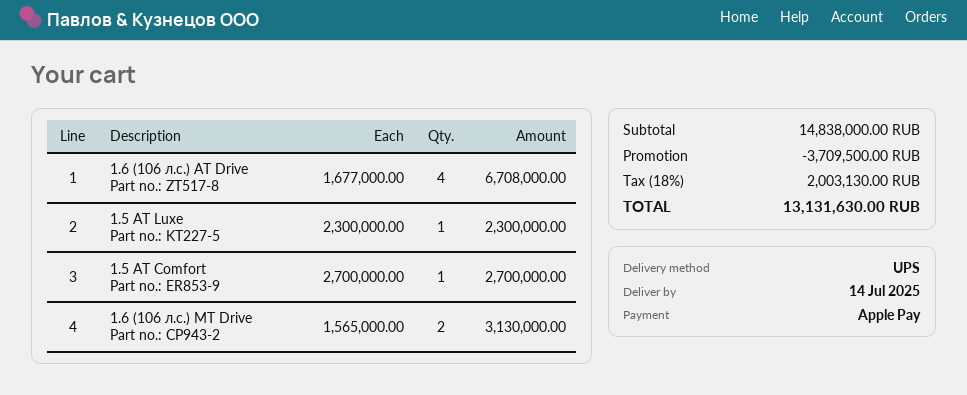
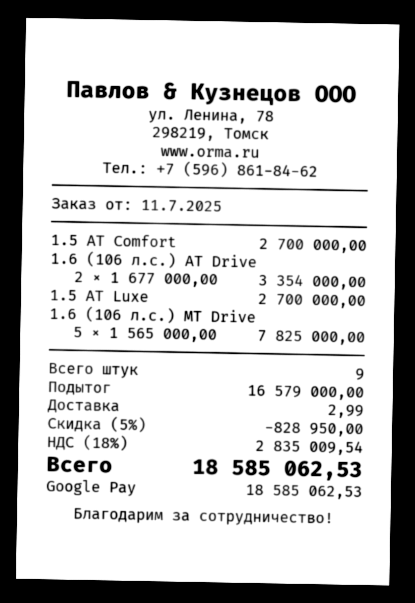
payment method: Apple Pay -> Google Pay
1.6 (106 л.с.) AT Drive: 4 x 1677000.00 = 6708000.00 -> 2 x 1677000.00 = 3354000.00
1.5 AT Luxe: 1 x 2300000.00 = 2300000.00 -> 1 x 2700000.00 = 2700000.00
1.6 (106 л.с.) MT Drive: 2 x 1565000.00 = 3130000.00 -> 5 x 1565000.00 = 7825000.00
subtotal: 14838000.00 -> 16579000.00
discount: 3709500.00 -> 828950.00
shipping: none -> 2.99
tax: 18% = 2003130.00 -> 18% = 2835009.54
total: 13131630.00 -> 18585062.53

